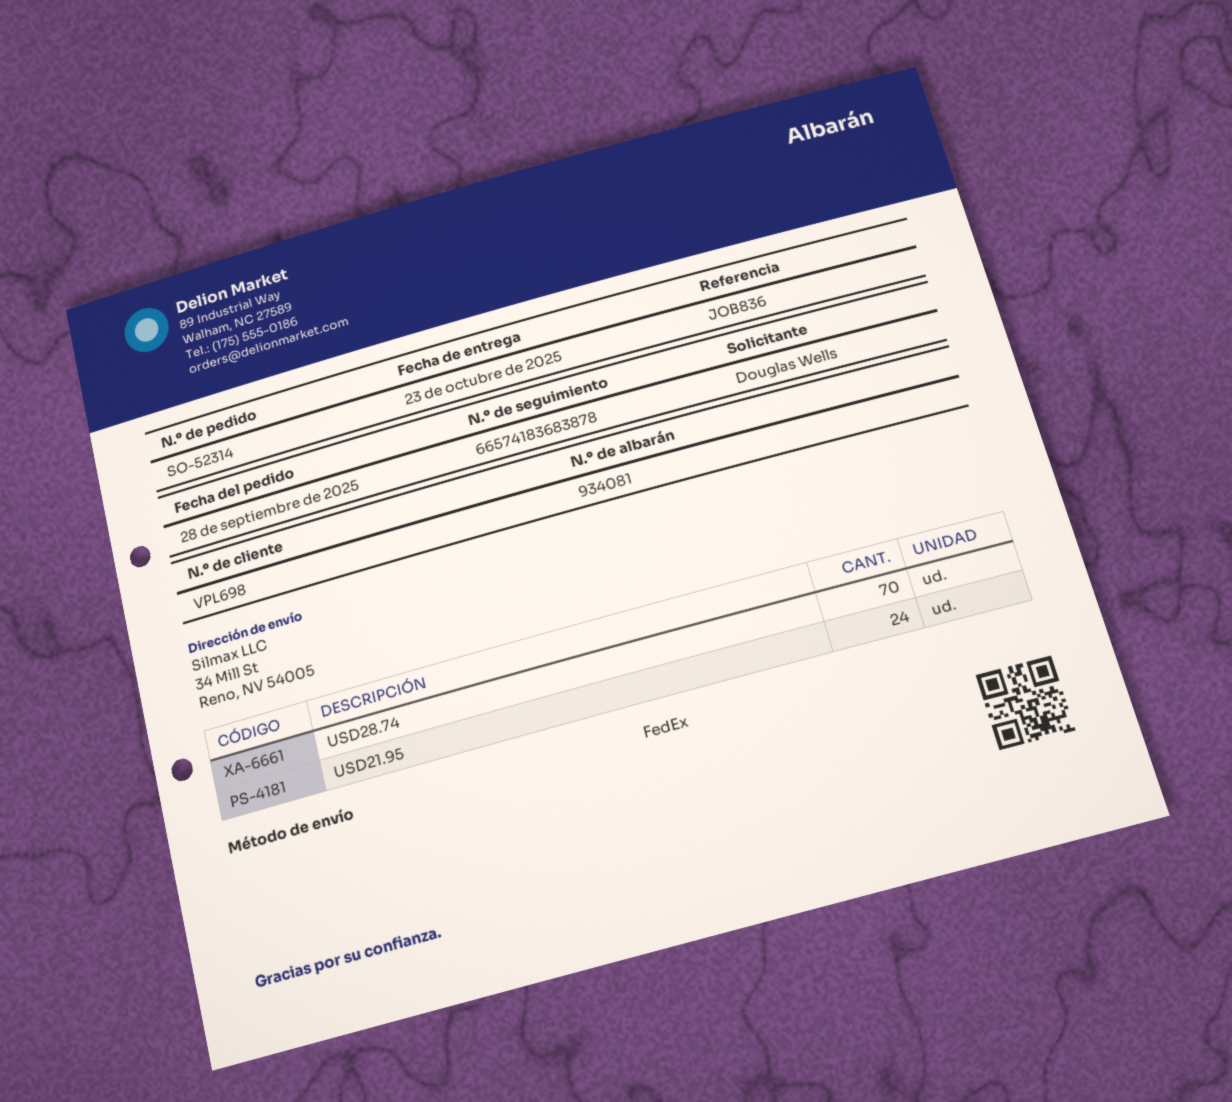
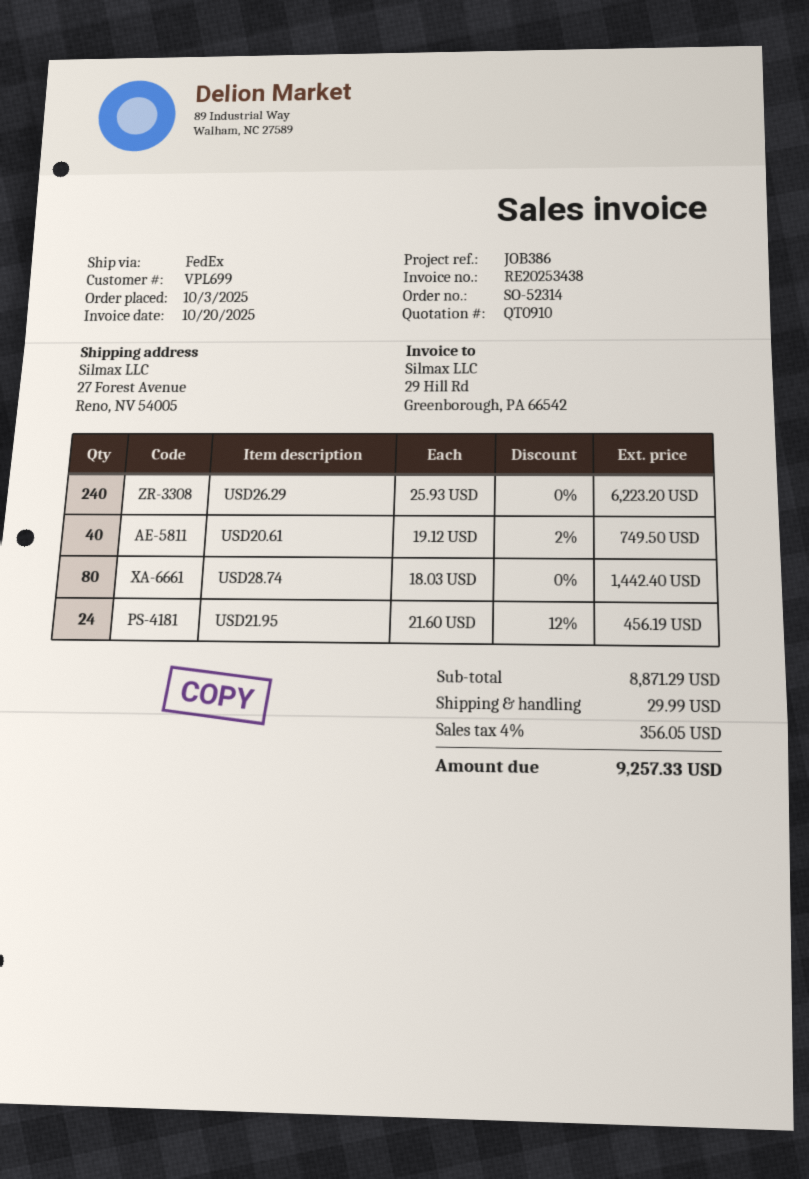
order date: 2025-09-28 -> 2025-10-03
customer number: VPL698 -> VPL699
reference: JOB836 -> JOB386
ship to: 34 Mill St, Reno, NV 54005 -> 27 Forest Avenue, Reno, NV 54005
USD28.74: 70 -> 80
USD26.29: none -> 240
USD20.61: none -> 40

